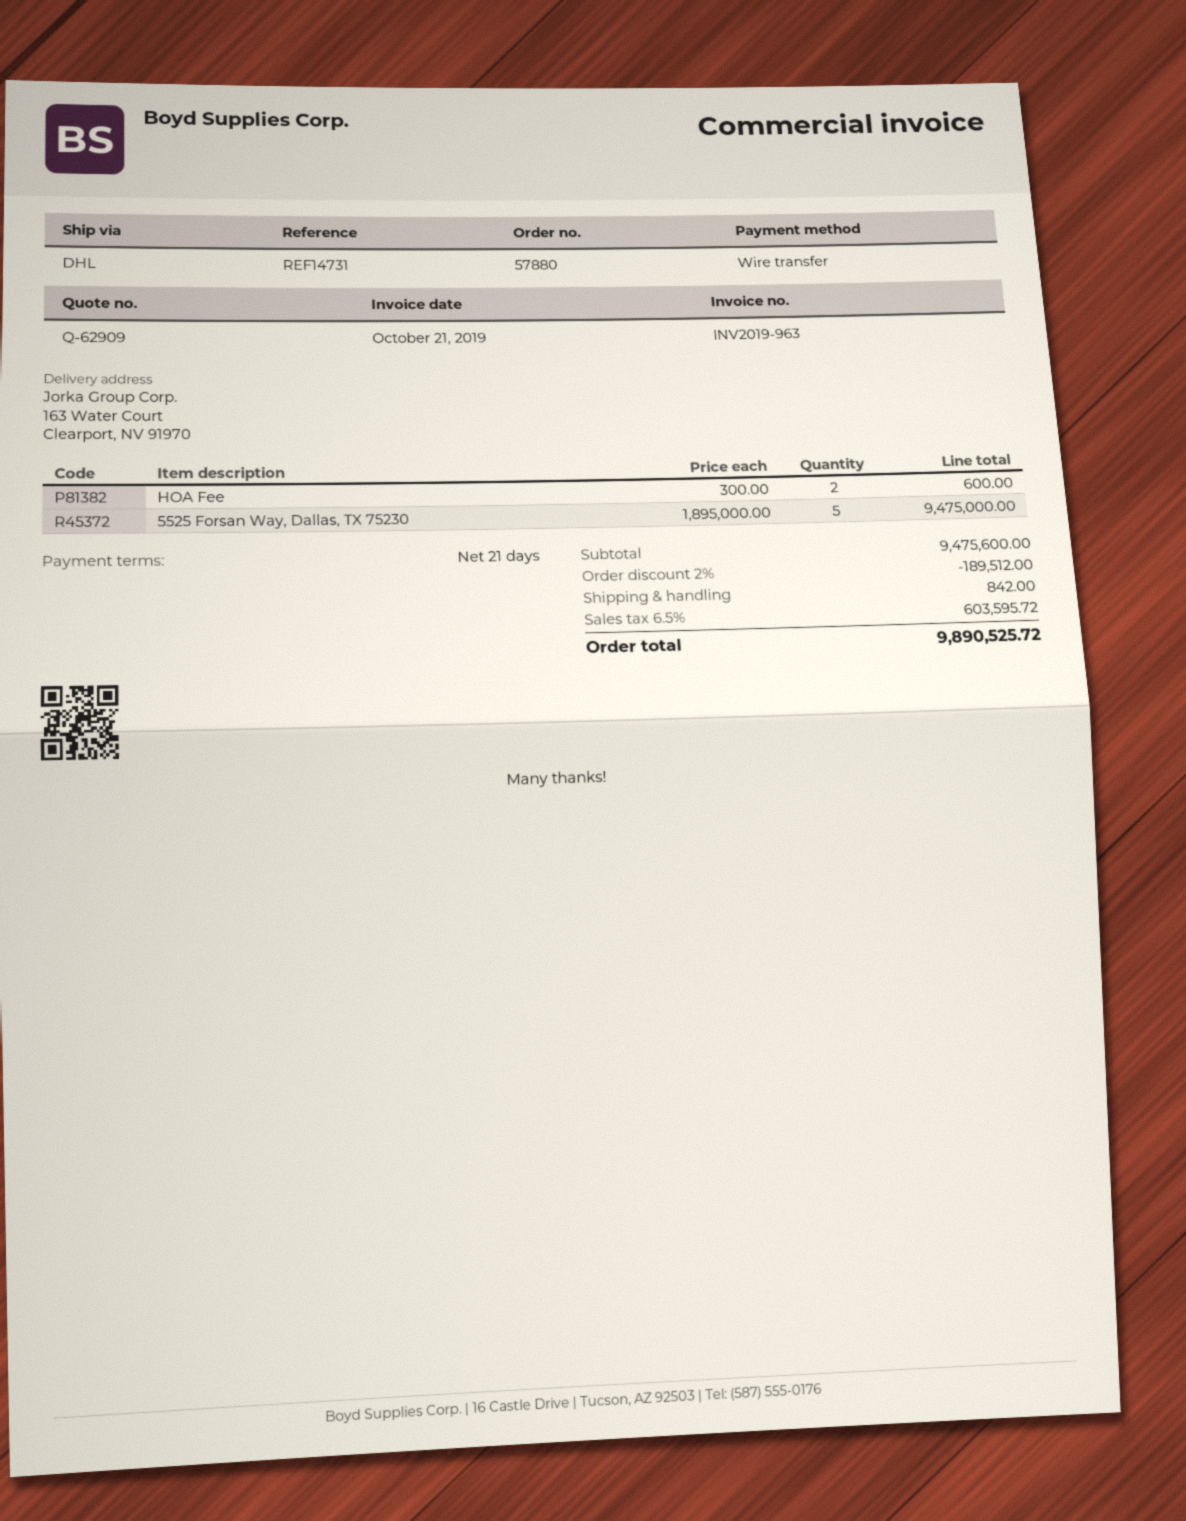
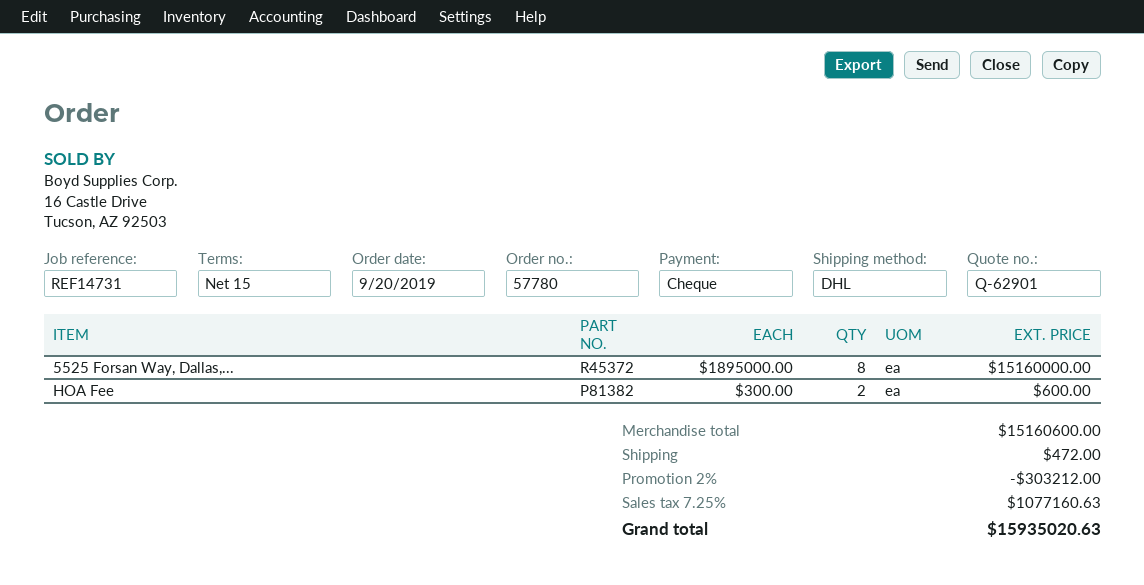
quote number: Q-62909 -> Q-62901
order number: 57880 -> 57780
payment terms: 21 days -> 15 days
payment method: bank transfer -> cheque
5525 Forsan Way, Dallas, TX 75230: 5 x 1895000.00 = 9475000.00 -> 8 x 1895000.00 = 15160000.00
subtotal: 9475600.00 -> 15160600.00
discount: 2% = 189512.00 -> 2% = 303212.00
shipping: 842.00 -> 472.00
tax: 6.5% = 603595.72 -> 7.25% = 1077160.63
total: 9890525.72 -> 15935020.63

